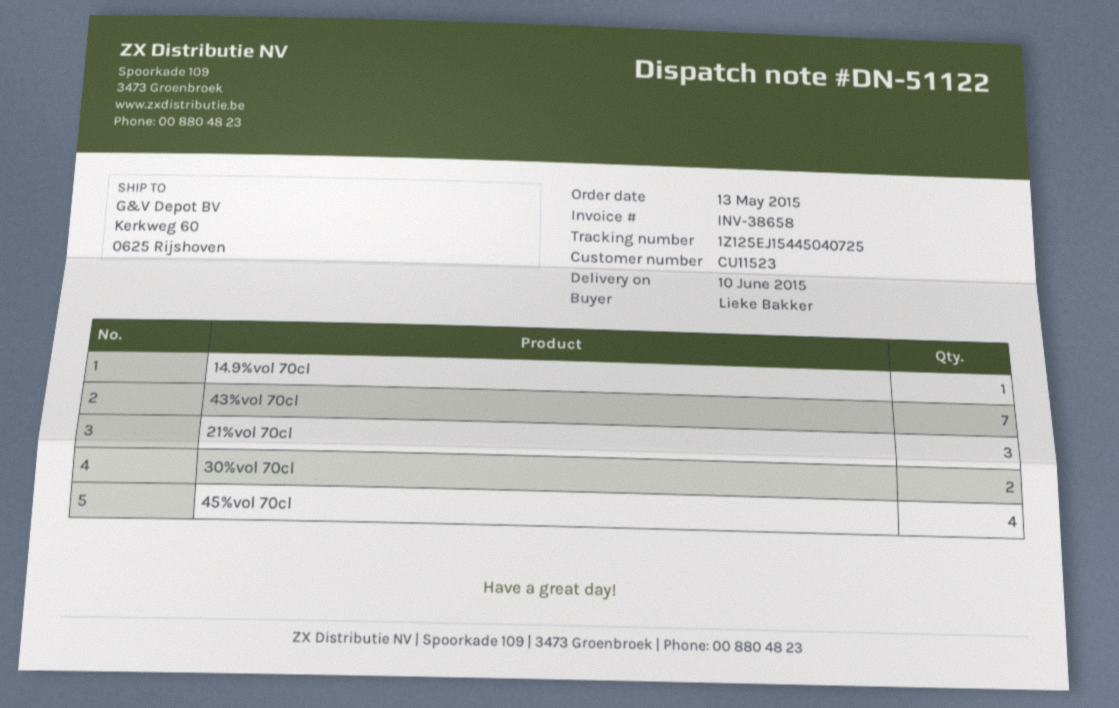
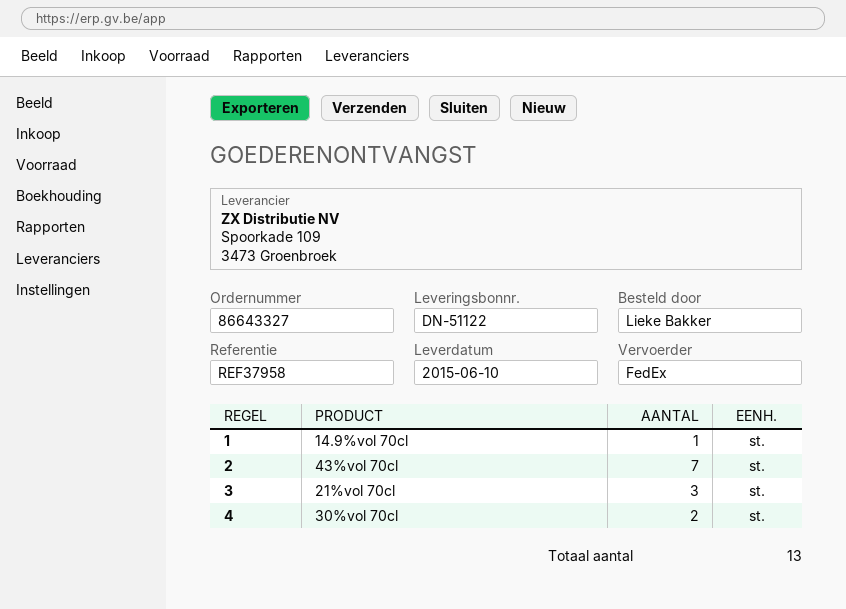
45%vol 70cl: 4 -> none

